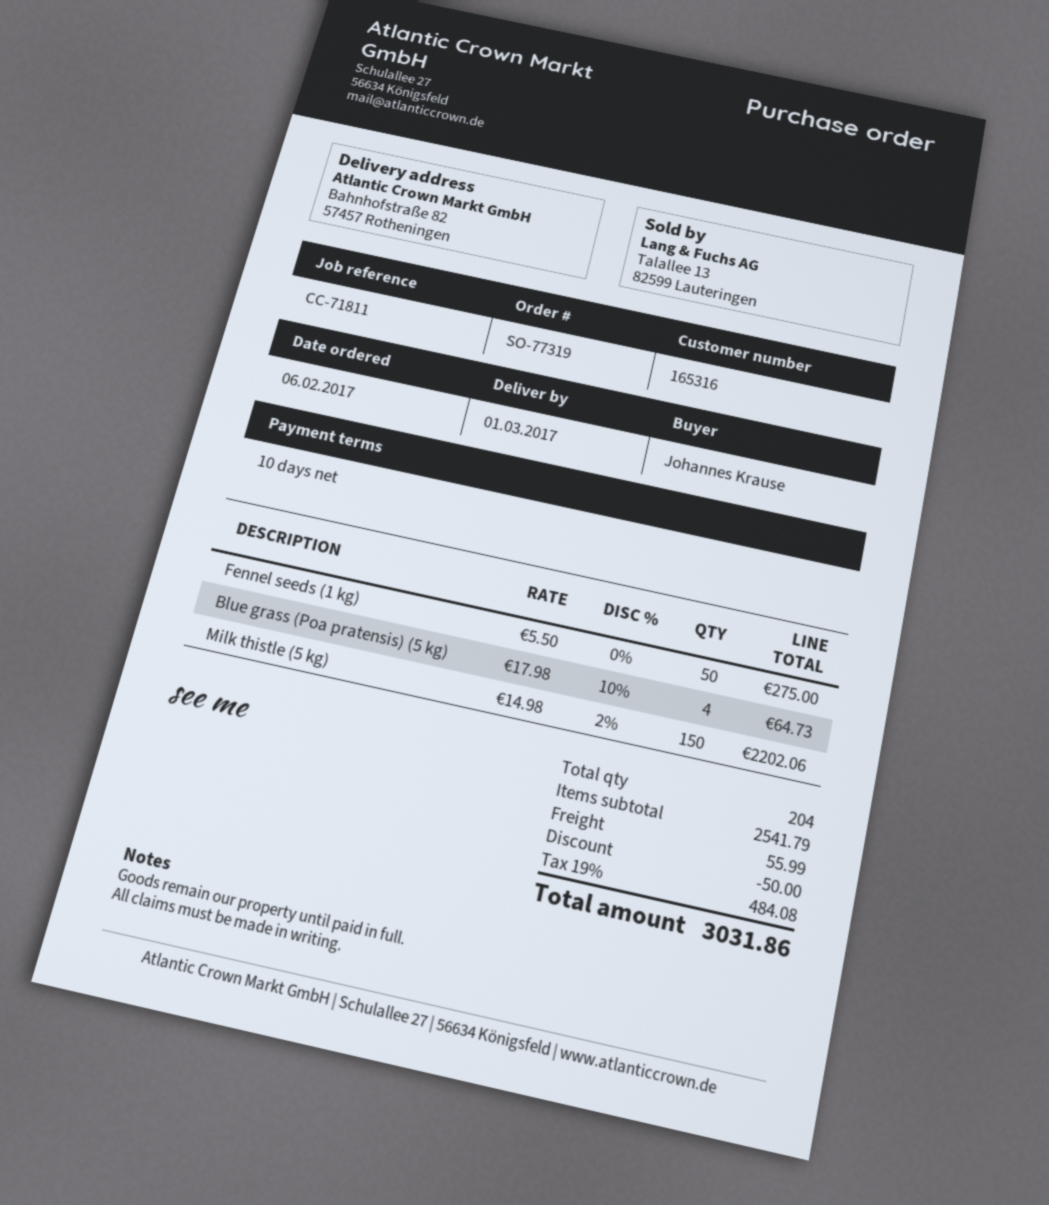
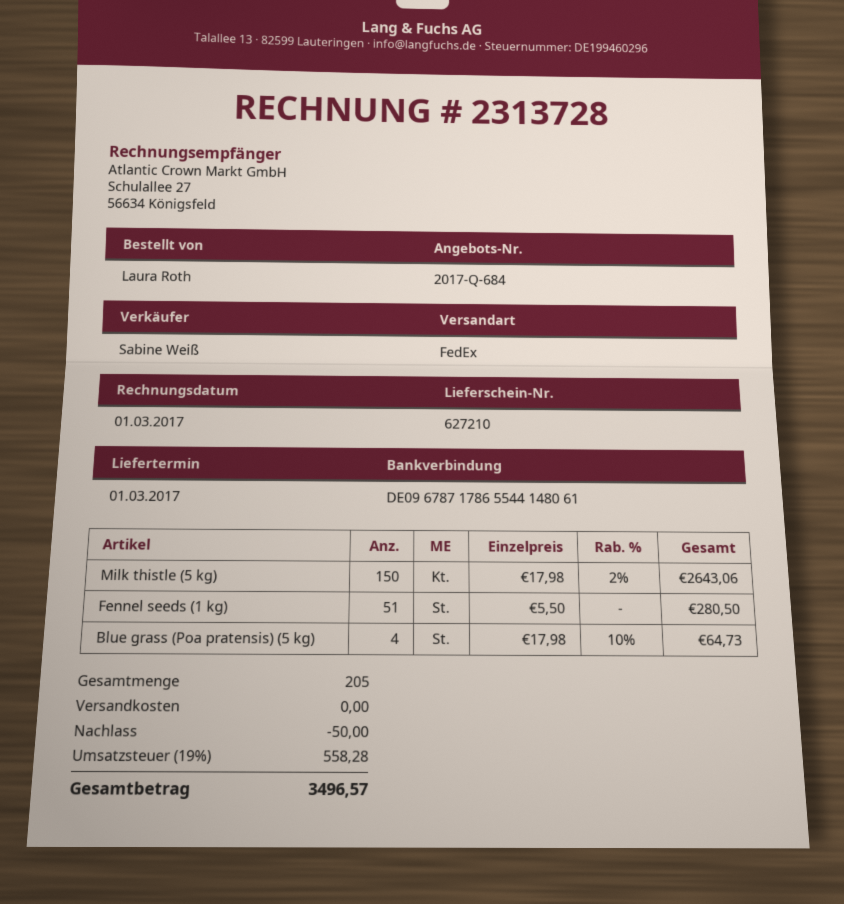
ordered by: Johannes Krause -> Laura Roth
Fennel seeds (1 kg): 50 x 5.50 = 275.00 -> 51 x 5.50 = 280.50
Milk thistle (5 kg): 150 x 14.98 - 2% = 2202.06 -> 150 x 17.98 - 2% = 2643.06
total quantity: 204 -> 205
shipping: 55.99 -> 0.00
tax: 19% = 484.08 -> 19% = 558.28
total: 3031.86 -> 3496.57

